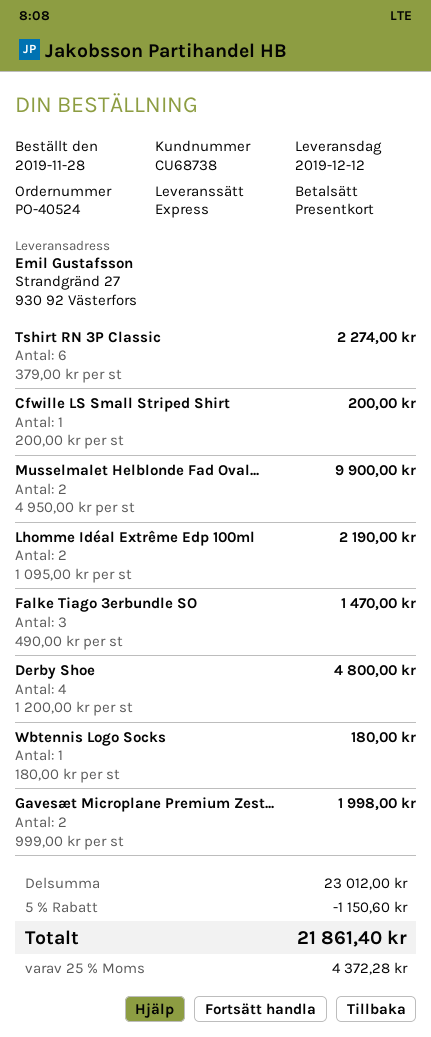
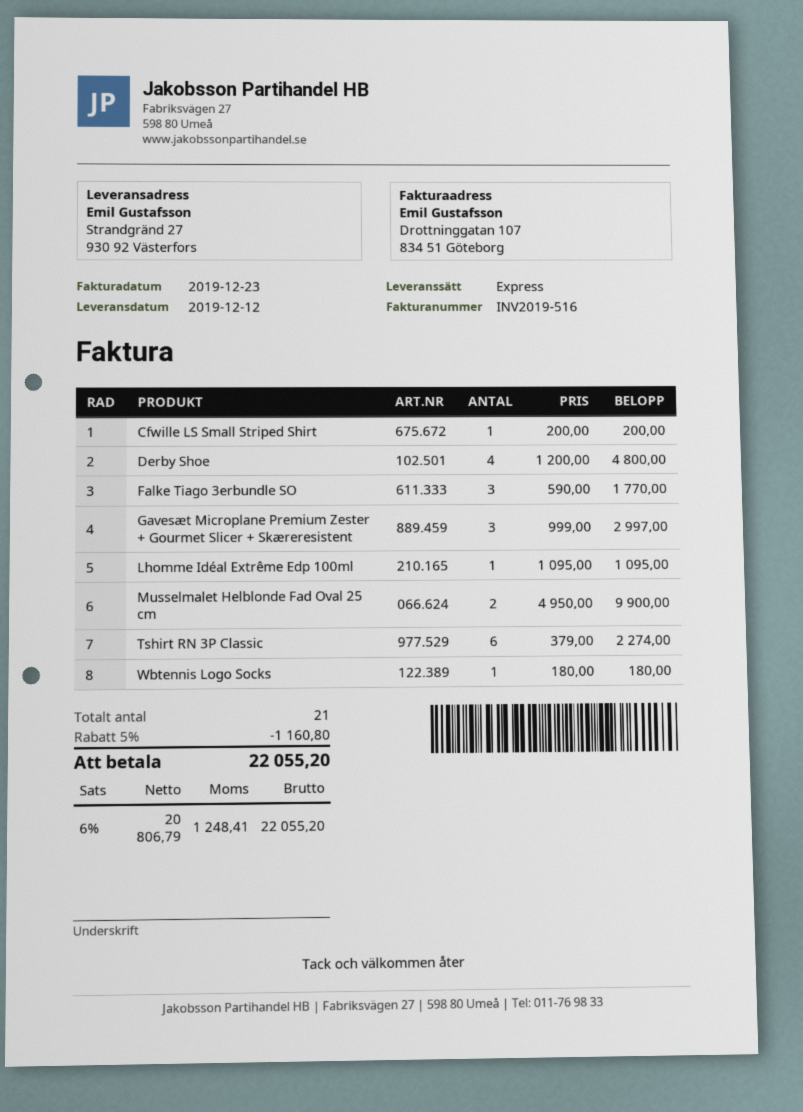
Lhomme Idéal Extrême Edp 100ml: 2 x 1095.00 = 2190.00 -> 1 x 1095.00 = 1095.00
Falke Tiago 3erbundle SO: 3 x 490.00 = 1470.00 -> 3 x 590.00 = 1770.00
Gavesæt Microplane Premium Zest...: 2 x 999.00 = 1998.00 -> 3 x 999.00 = 2997.00
discount: 5% = 1150.60 -> 5% = 1160.80
tax: 25% = 4372.28 -> 6% = 1248.41
total: 21861.40 -> 22055.20

